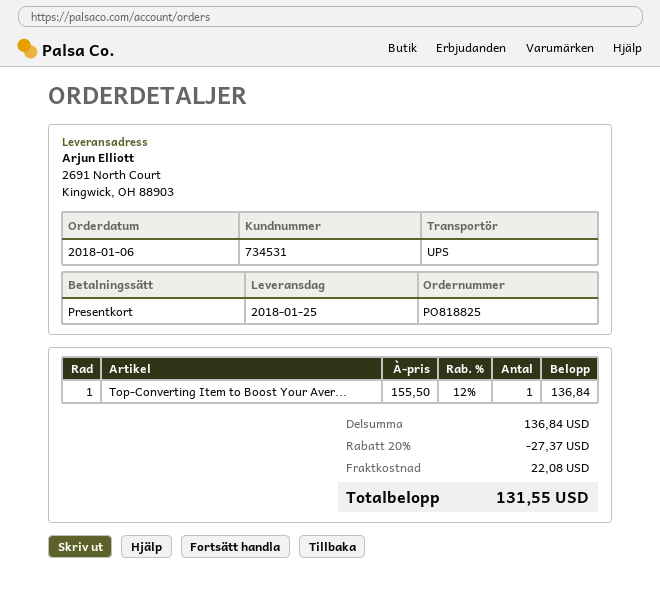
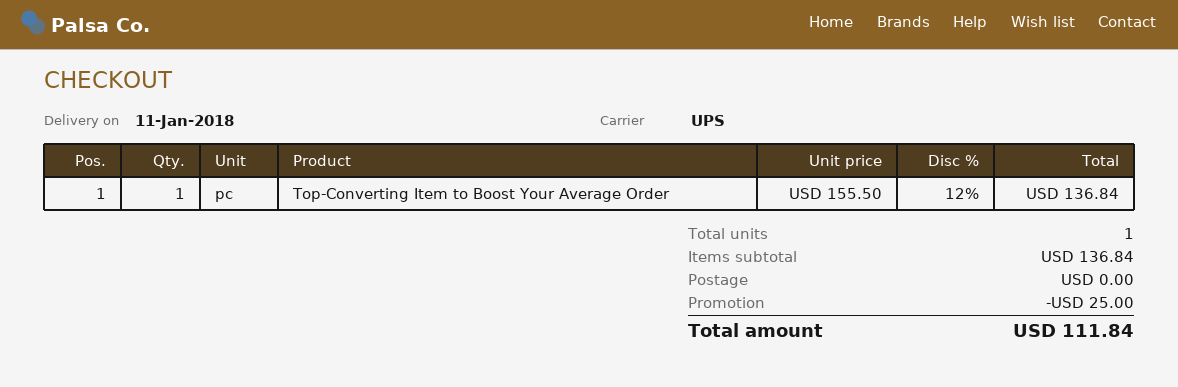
delivery date: 2018-01-25 -> 2018-01-11
discount: 27.37 -> 25.00
shipping: 22.08 -> 0.00
total: 131.55 -> 111.84

